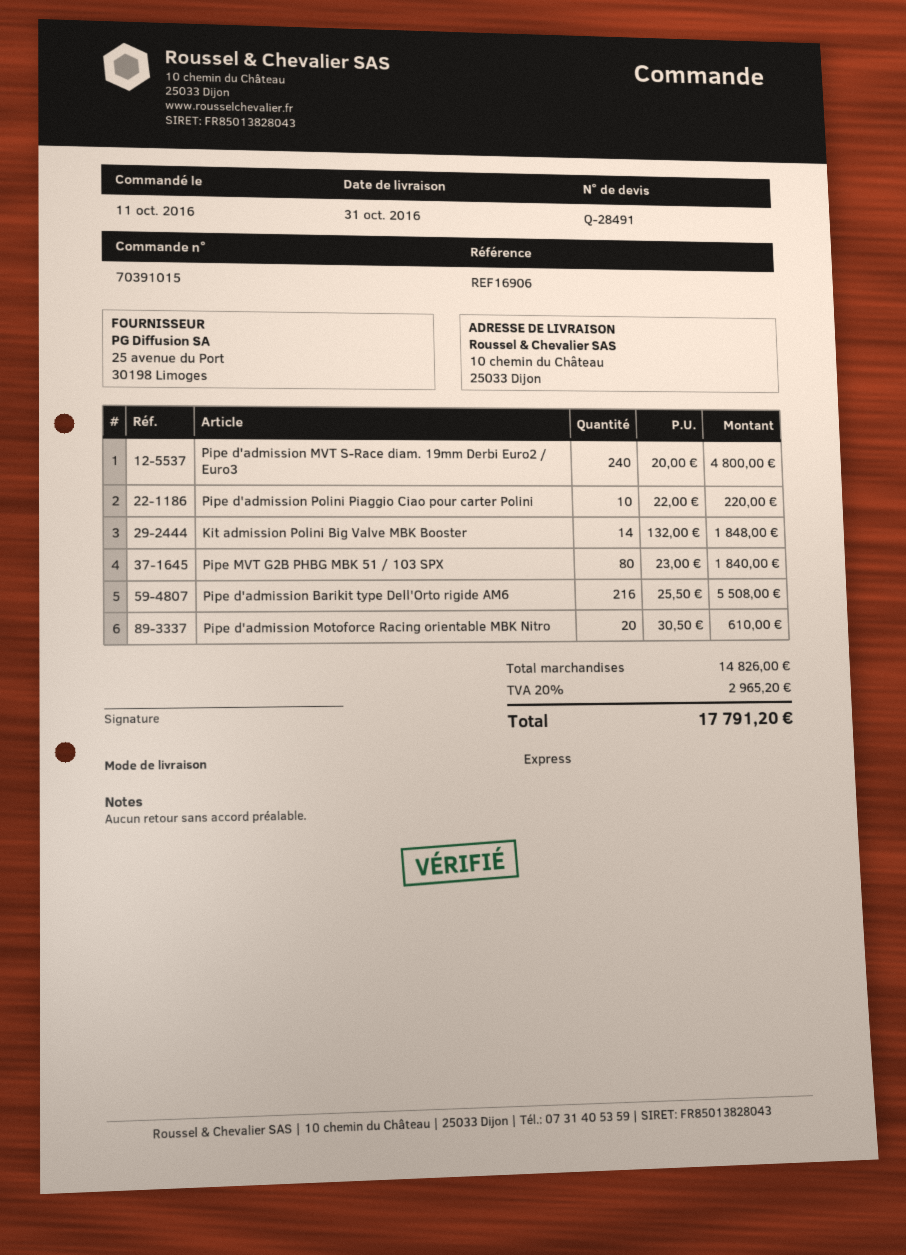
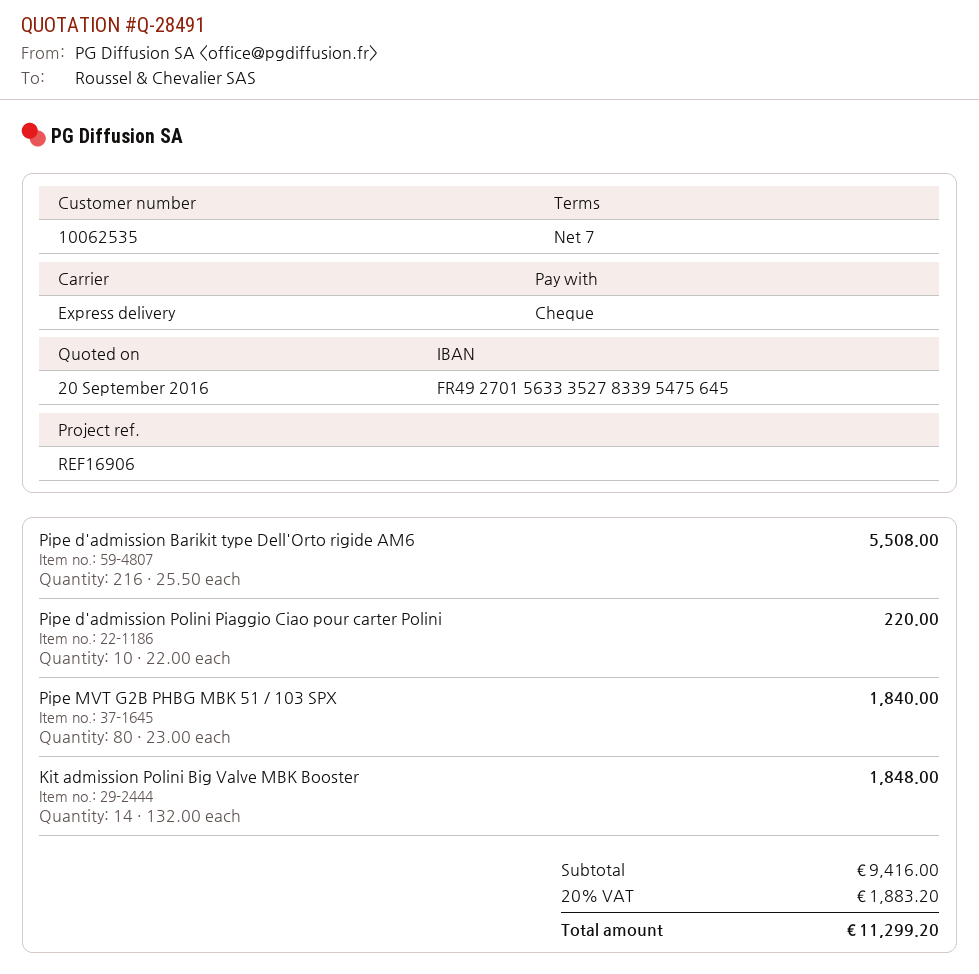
Pipe d'admission MVT S-Race diam. 19mm Derbi Euro2 / Euro3: 240 x 20.00 = 4800.00 -> none
Pipe d'admission Motoforce Racing orientable MBK Nitro: 20 x 30.50 = 610.00 -> none
subtotal: 14826.00 -> 9416.00
tax: 20% = 2965.20 -> 20% = 1883.20
total: 17791.20 -> 11299.20

